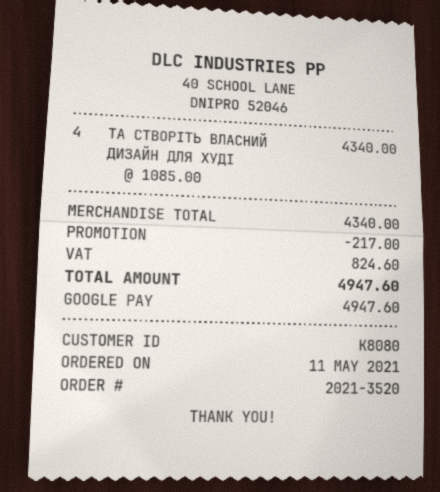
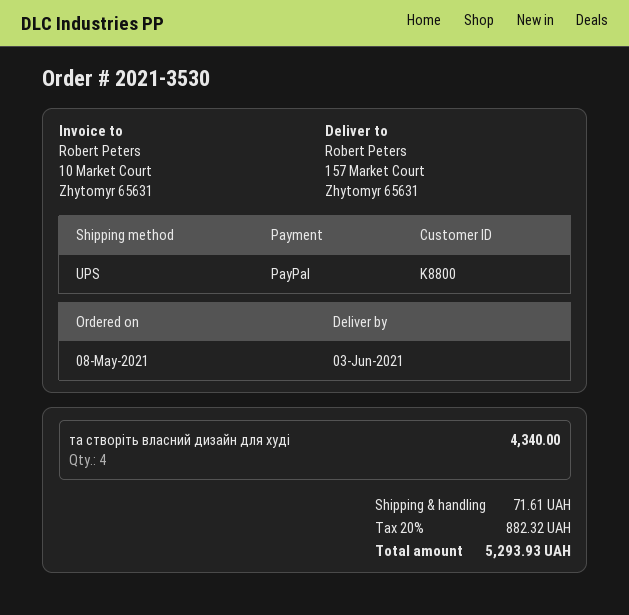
order number: 2021-3520 -> 2021-3530
order date: 2021-05-11 -> 2021-05-08
customer number: K8080 -> K8800
payment method: Google Pay -> PayPal
discount: 217.00 -> none
shipping: none -> 71.61
tax: 824.60 -> 882.32
total: 4947.60 -> 5293.93

